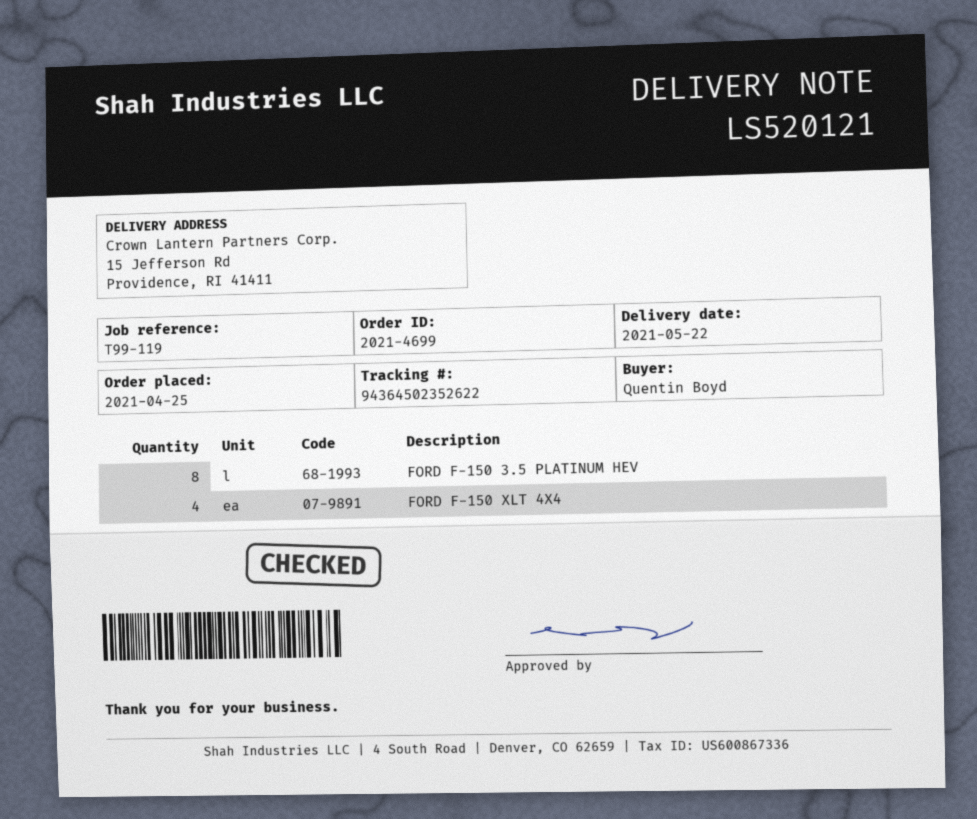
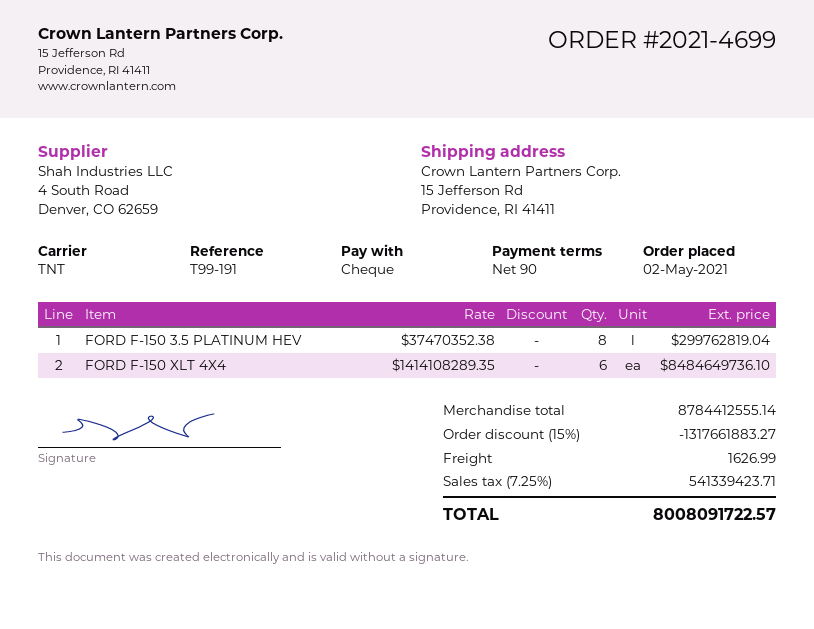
order date: 2021-04-25 -> 2021-05-02
reference: T99-119 -> T99-191
FORD F-150 XLT 4X4: 4 -> 6

